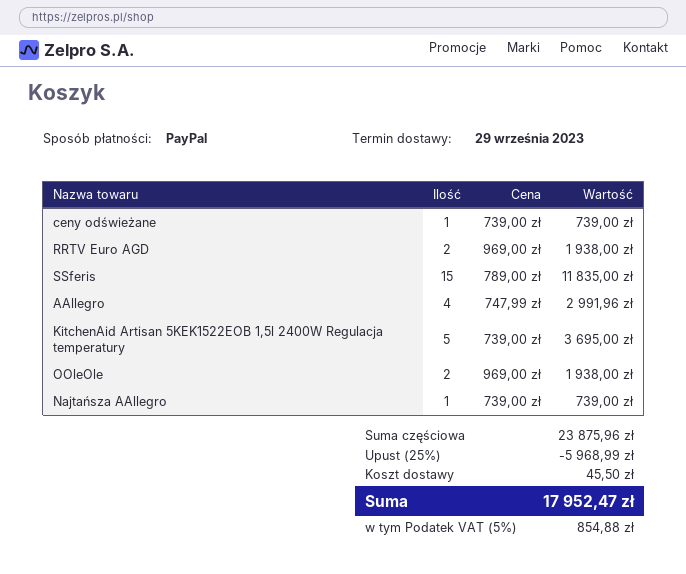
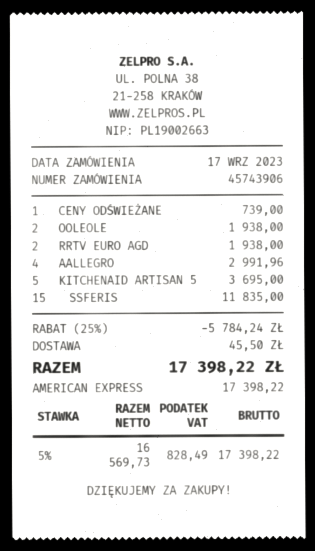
payment method: PayPal -> American Express
Najtańsza AAllegro: 1 for 739.00 -> none
discount: 25% = 5968.99 -> 25% = 5784.24
tax: 5% = 854.88 -> 5% = 828.49
total: 17952.47 -> 17398.22

